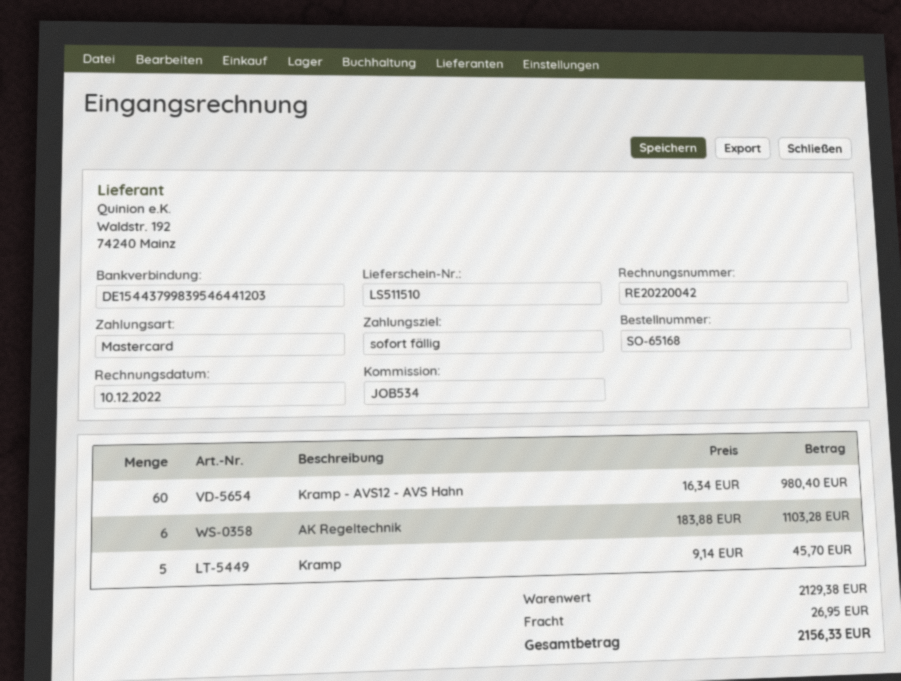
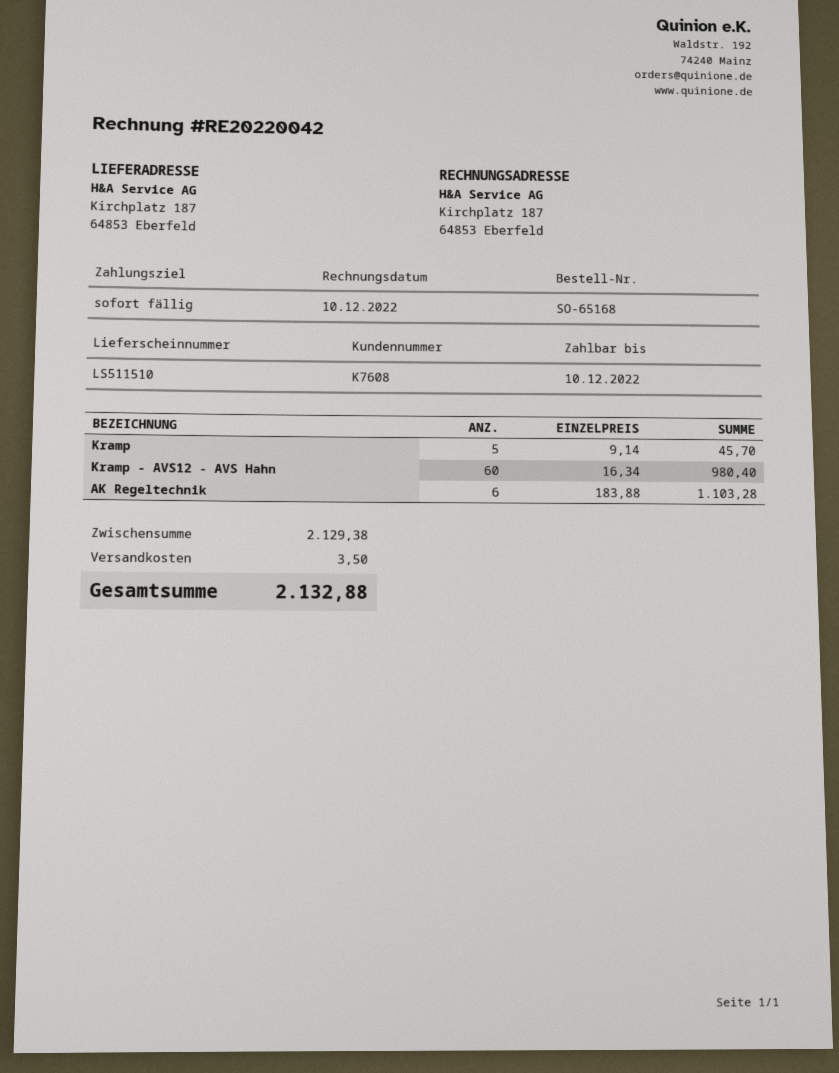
shipping: 26.95 -> 3.50
total: 2156.33 -> 2132.88

